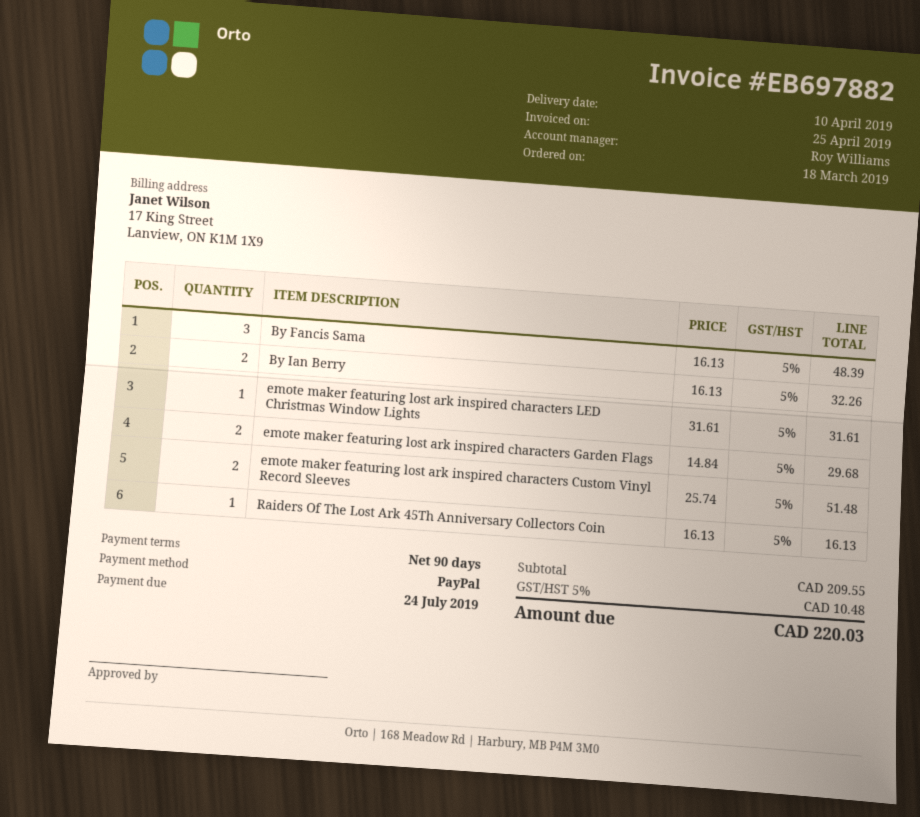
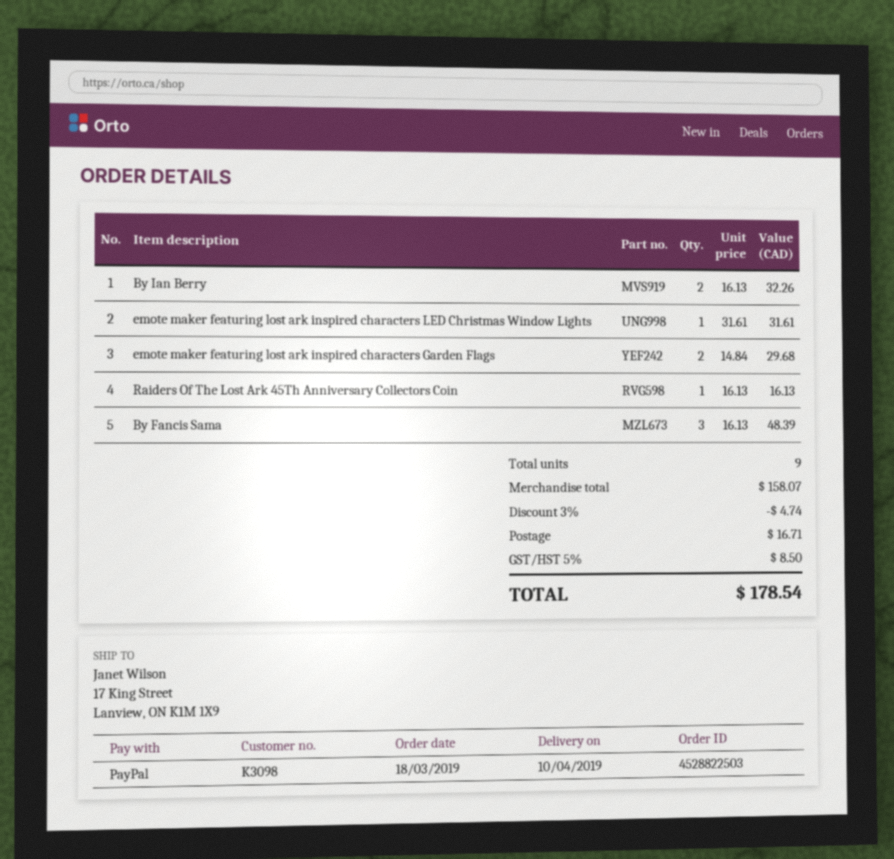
emote maker featuring lost ark inspired characters Custom Vinyl Record Sleeves: 2 x 25.74 = 51.48 -> none
subtotal: 209.55 -> 158.07
discount: none -> 3% = 4.74
shipping: none -> 16.71
tax: 5% = 10.48 -> 5% = 8.50
total: 220.03 -> 178.54

